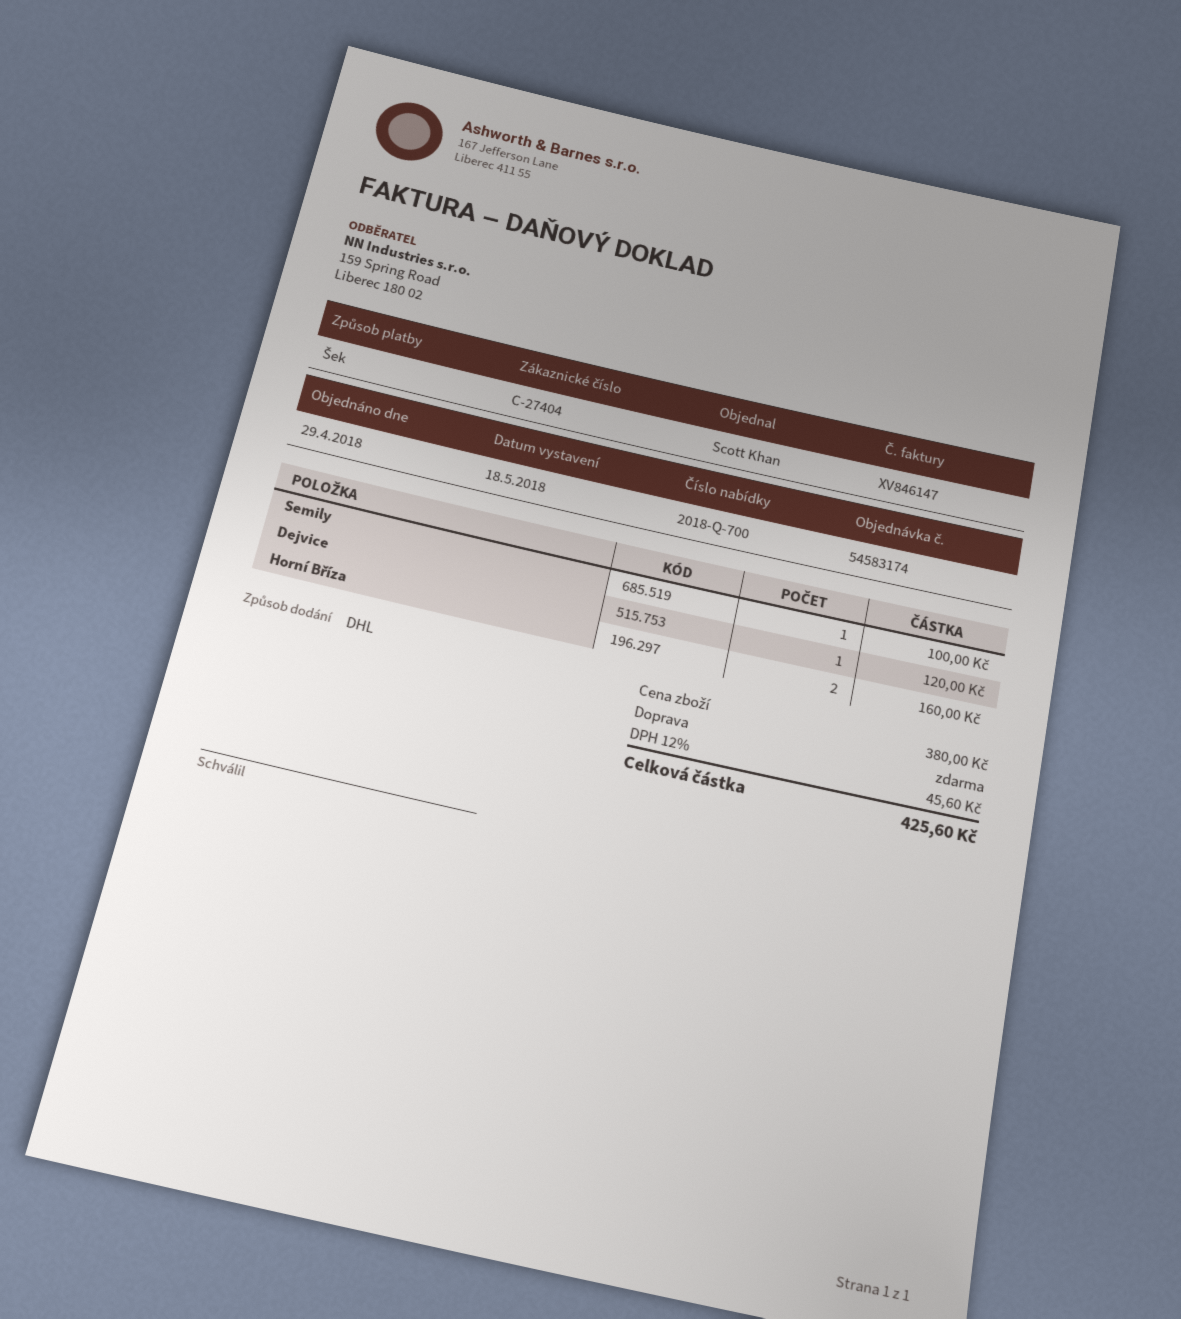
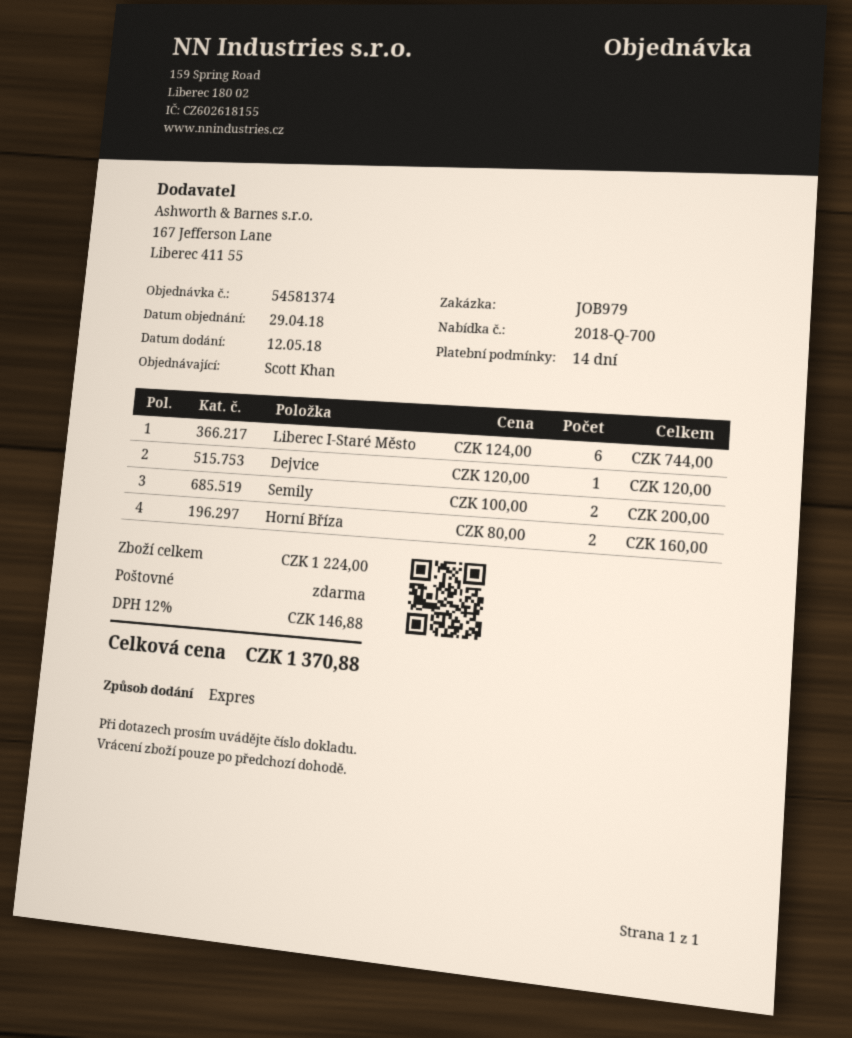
order number: 54583174 -> 54581374
shipping method: DHL -> express
Semily: 1 for 100.00 -> 2 for 200.00
Liberec I-Staré Město: none -> 6 for 744.00
subtotal: 380.00 -> 1224.00
tax: 12% = 45.60 -> 12% = 146.88
total: 425.60 -> 1370.88

